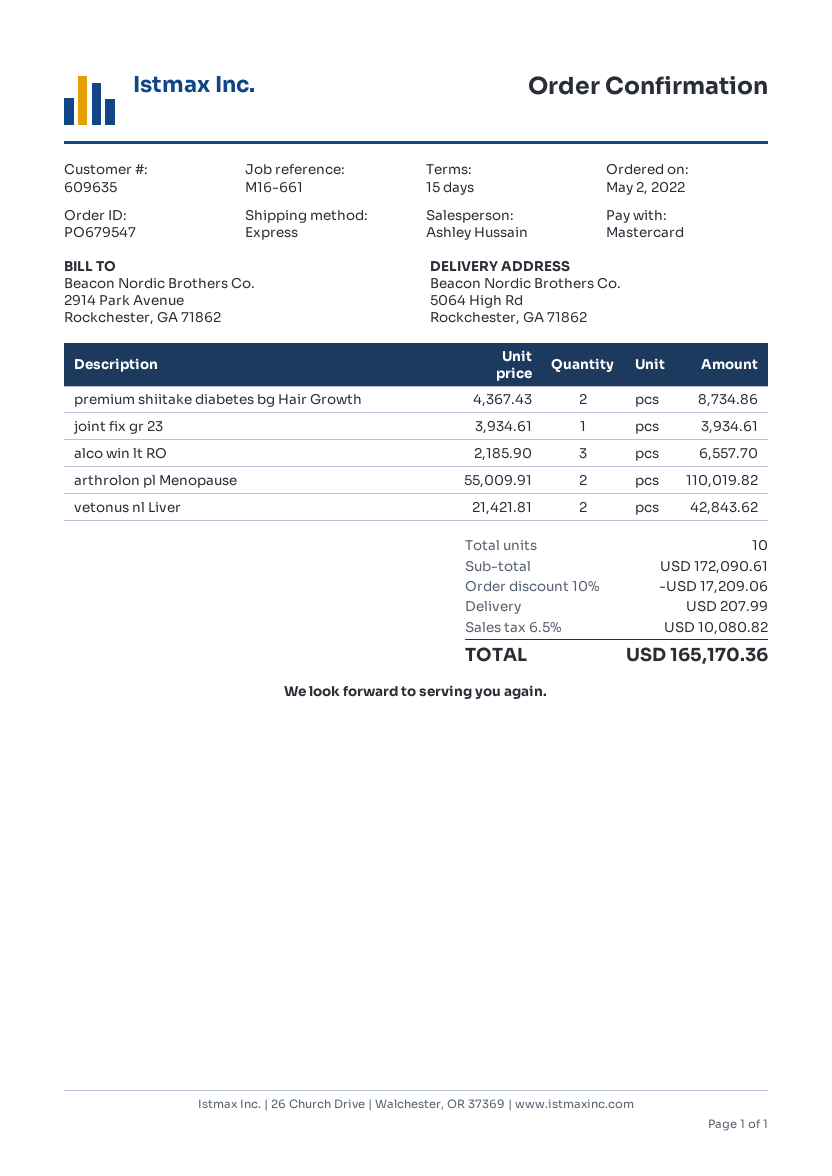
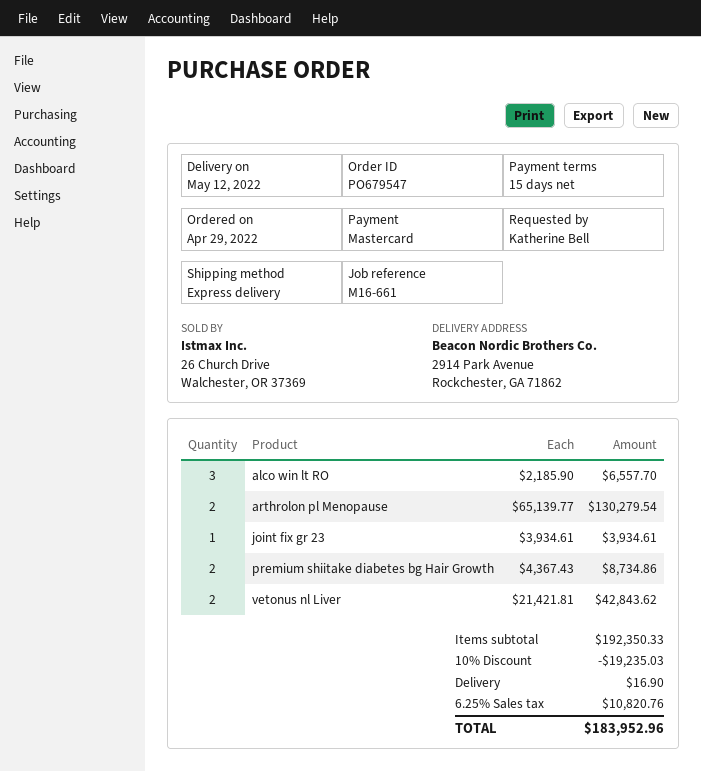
order date: 2022-05-02 -> 2022-04-29
ship to: 5064 High Rd, Rockchester, GA 71862 -> 2914 Park Avenue, Rockchester, GA 71862
arthrolon pl Menopause: 2 x 55009.91 = 110019.82 -> 2 x 65139.77 = 130279.54
subtotal: 172090.61 -> 192350.33
discount: 10% = 17209.06 -> 10% = 19235.03
shipping: 207.99 -> 16.90
tax: 6.5% = 10080.82 -> 6.25% = 10820.76
total: 165170.36 -> 183952.96

